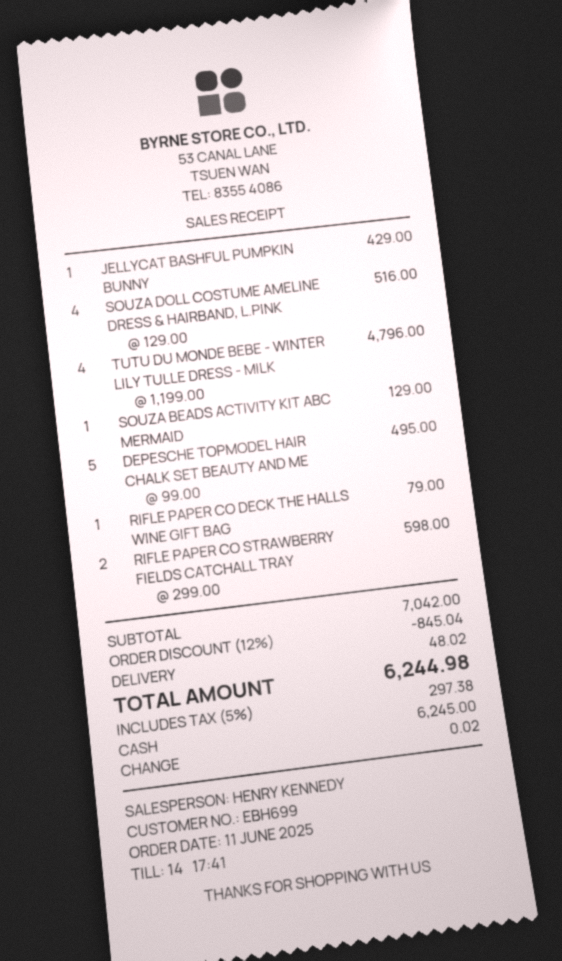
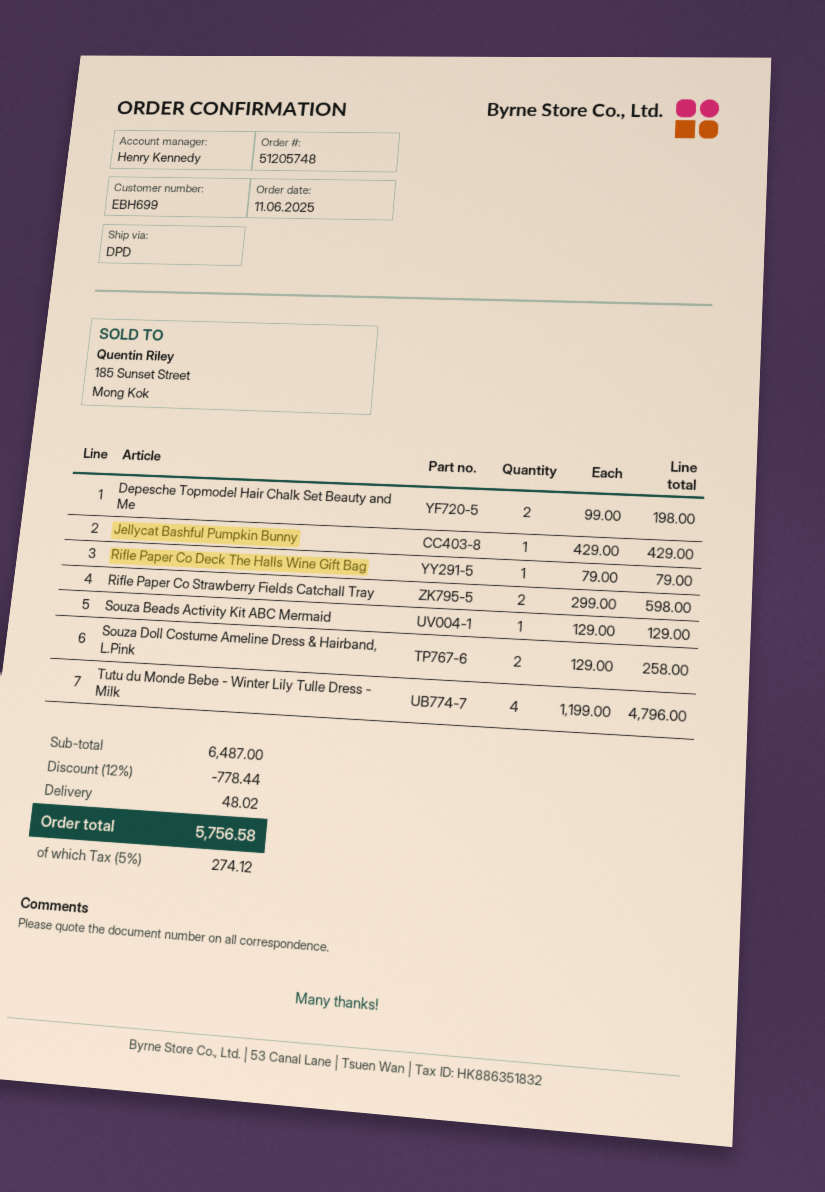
SOUZA DOLL COSTUME AMELINE DRESS & HAIRBAND, L.PINK: 4 x 129.00 = 516.00 -> 2 x 129.00 = 258.00
DEPESCHE TOPMODEL HAIR CHALK SET BEAUTY AND ME: 5 x 99.00 = 495.00 -> 2 x 99.00 = 198.00
subtotal: 7042.00 -> 6487.00
discount: 12% = 845.04 -> 12% = 778.44
tax: 5% = 297.38 -> 5% = 274.12
total: 6244.98 -> 5756.58

